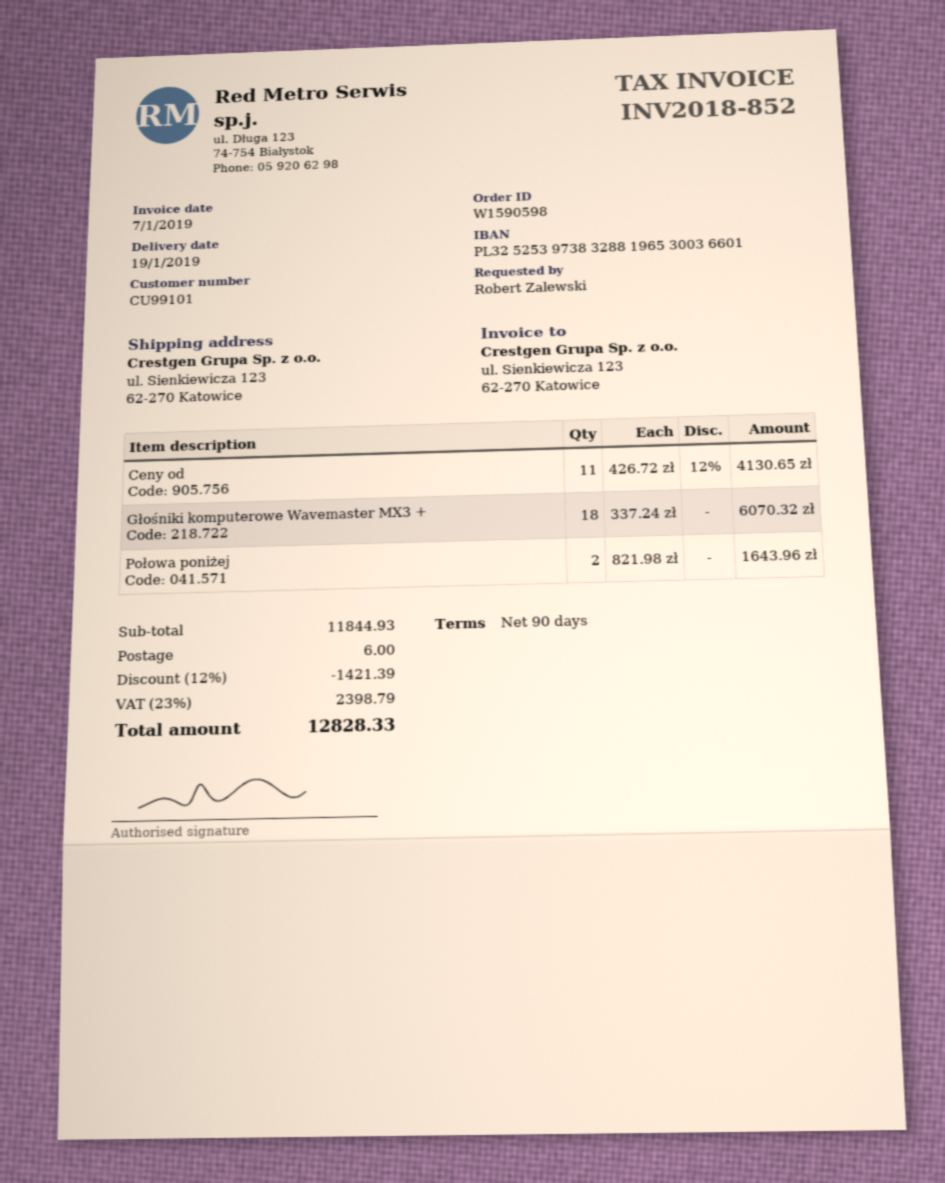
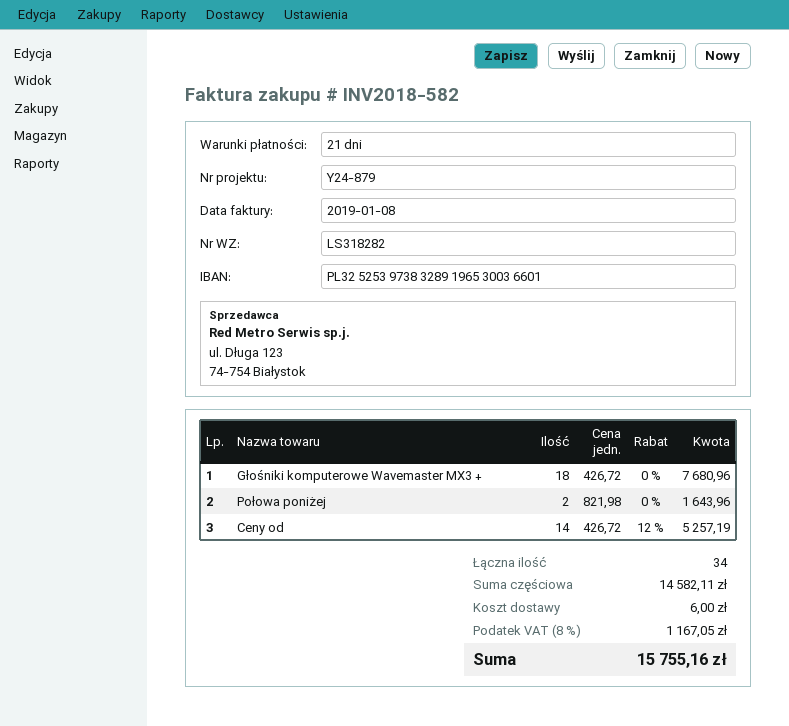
invoice number: INV2018-852 -> INV2018-582
invoice date: 2019-01-07 -> 2019-01-08
payment terms: 90 days -> 21 days
bank account: PL32525397383288196530036601 -> PL32525397383289196530036601
Ceny od: 11 x 426.72 - 12% = 4130.65 -> 14 x 426.72 - 12% = 5257.19
Głośniki komputerowe Wavemaster MX3 +: 18 x 337.24 = 6070.32 -> 18 x 426.72 = 7680.96
subtotal: 11844.93 -> 14582.11
discount: 12% = 1421.39 -> none
tax: 23% = 2398.79 -> 8% = 1167.05
total: 12828.33 -> 15755.16

